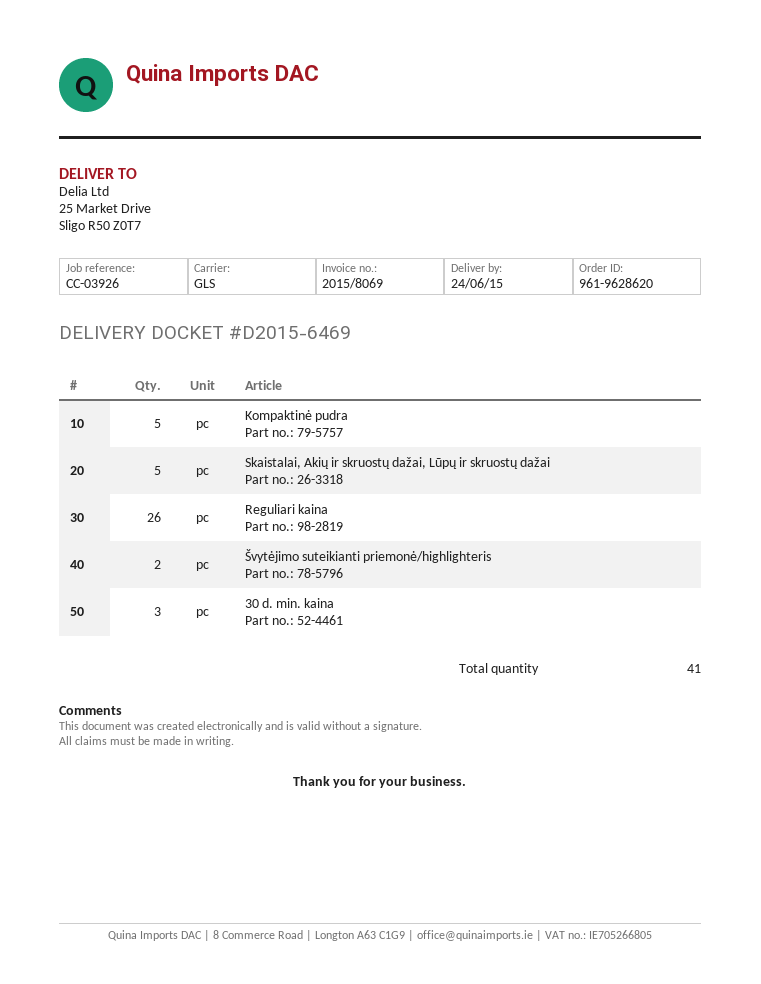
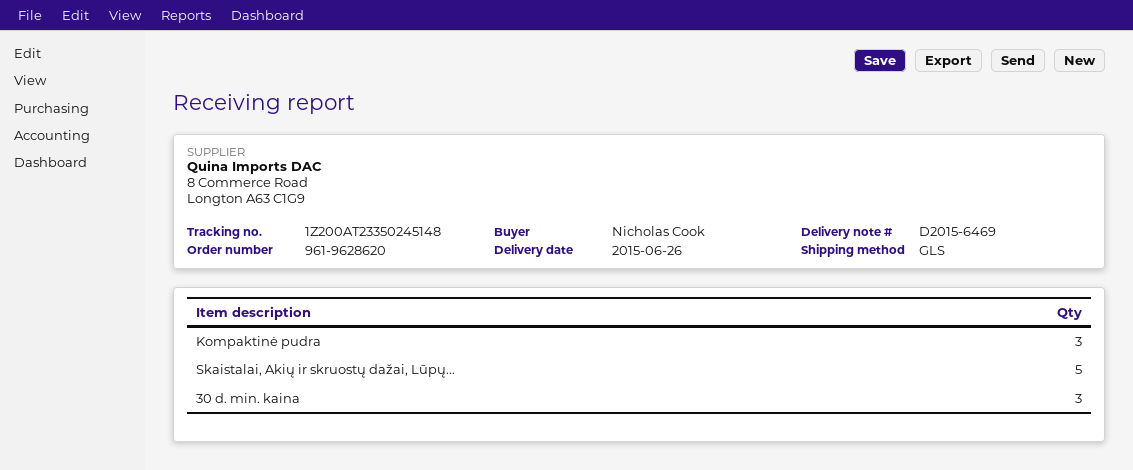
delivery date: 2015-06-24 -> 2015-06-26
Kompaktinė pudra: 5 -> 3
Reguliari kaina: 26 -> none
Švytėjimo suteikianti priemonė/highlighteris: 2 -> none

